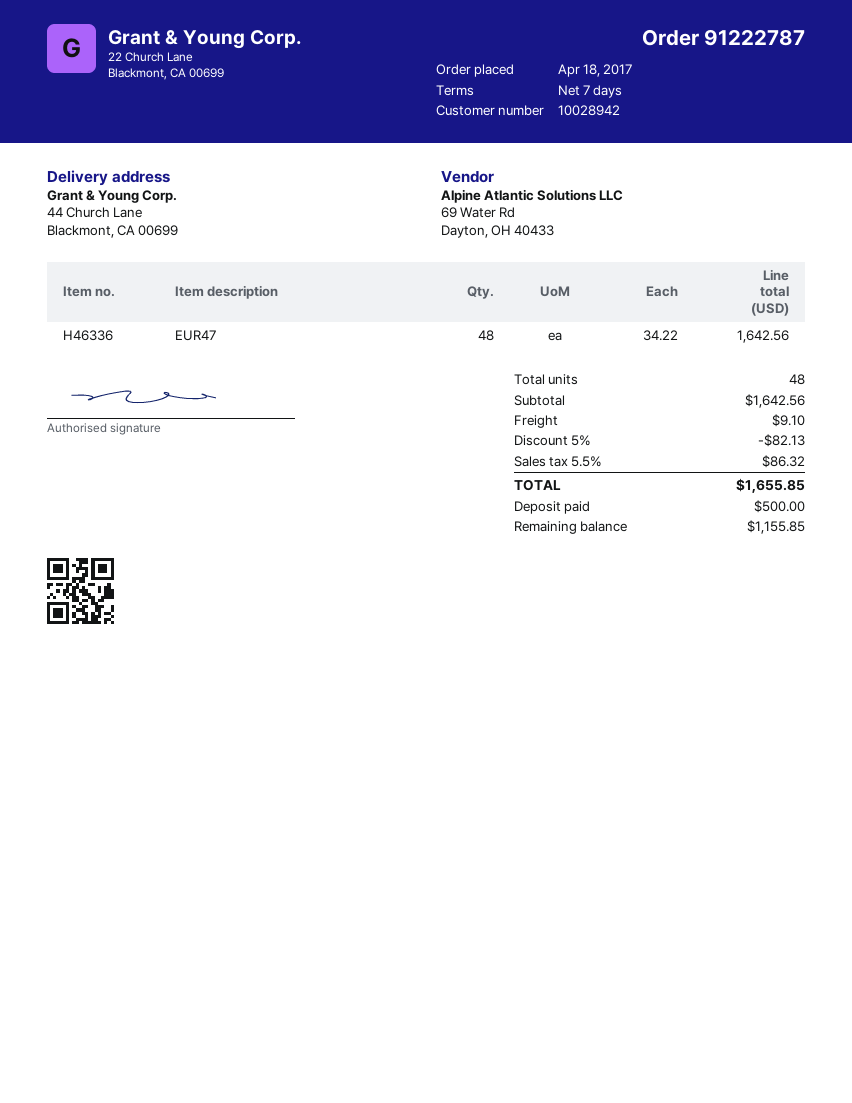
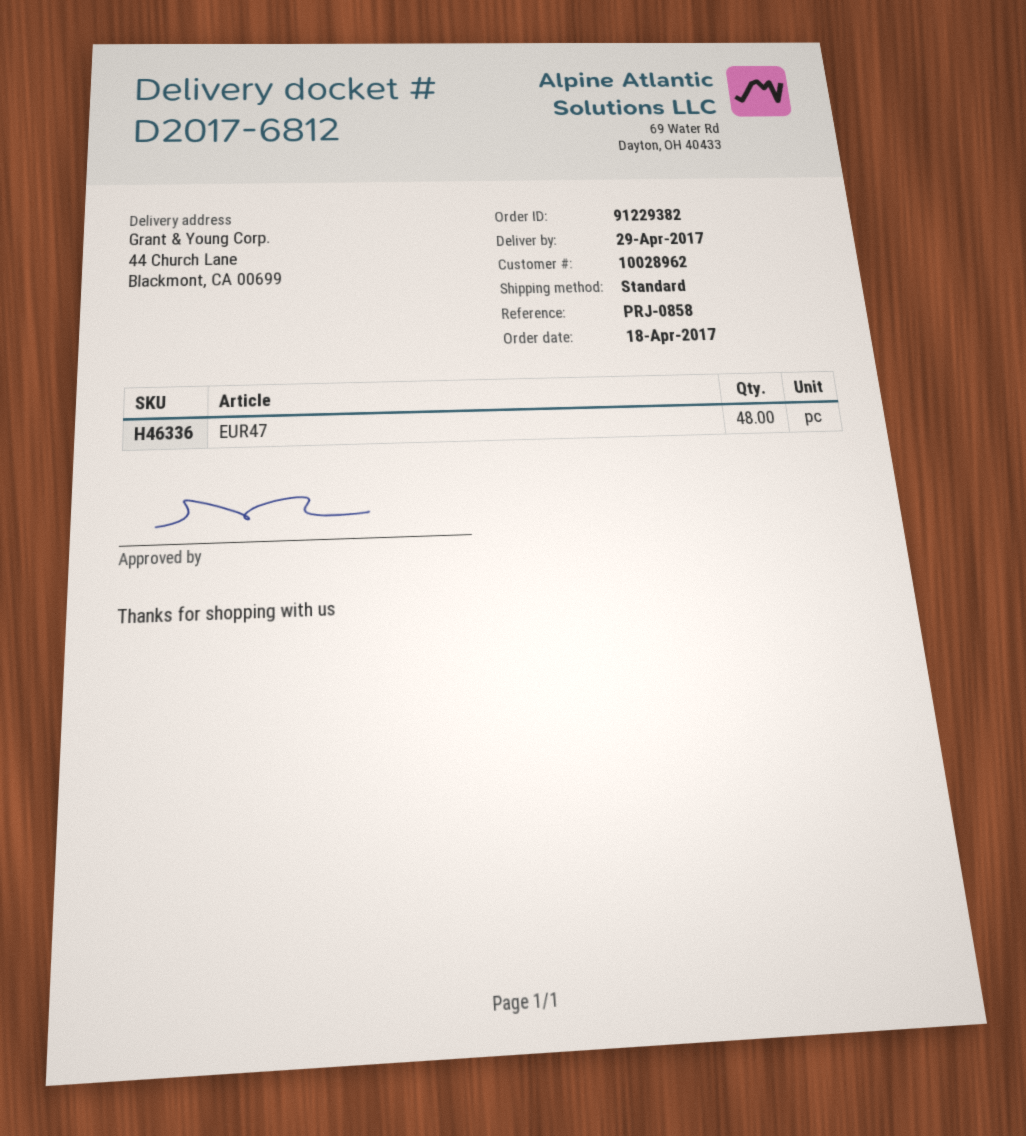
order number: 91222787 -> 91229382
customer number: 10028942 -> 10028962

